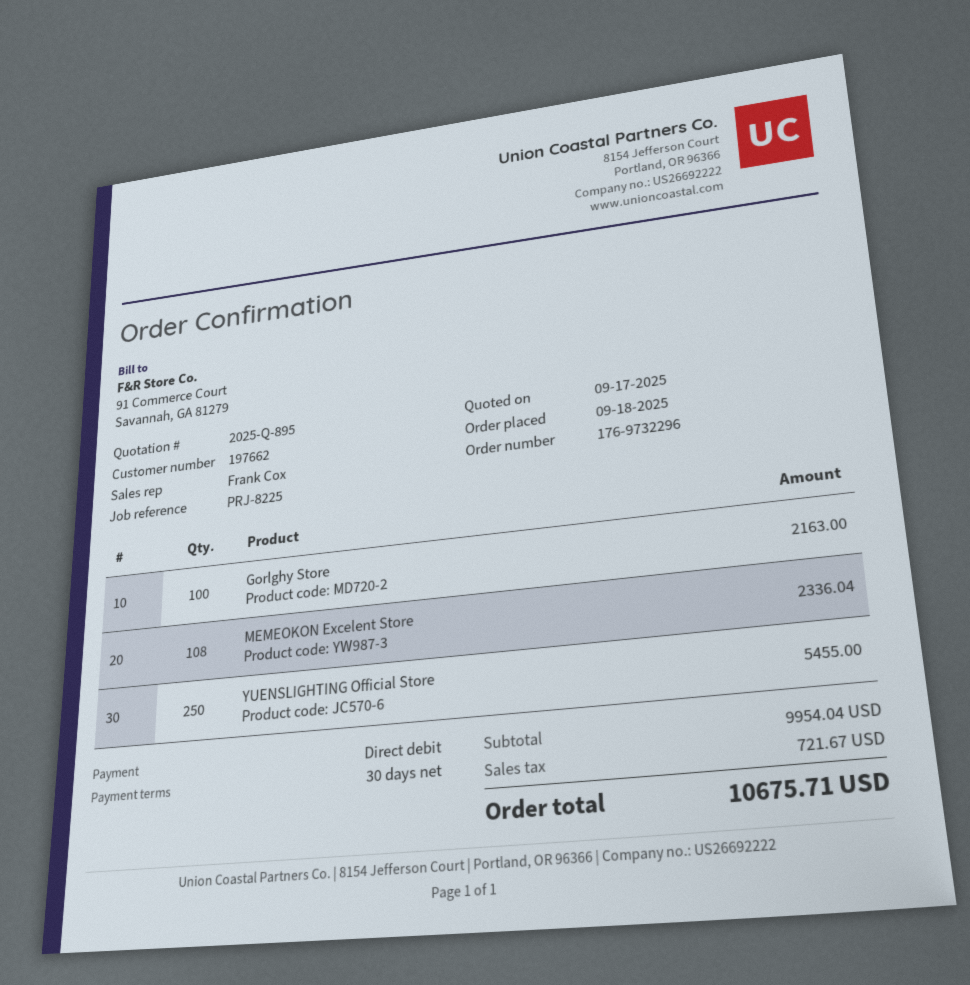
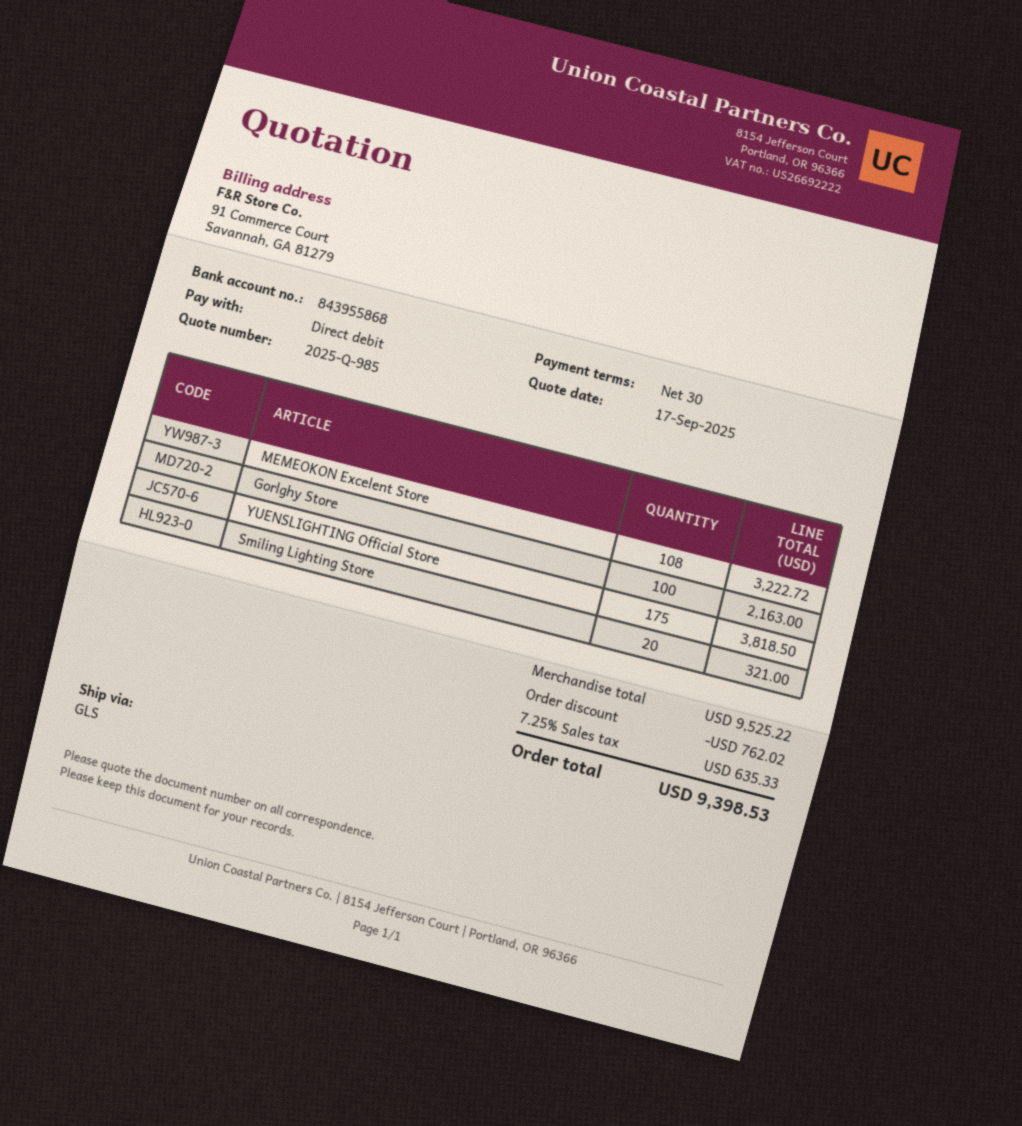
quote number: 2025-Q-895 -> 2025-Q-985
MEMEOKON Excelent Store: 108 for 2336.04 -> 108 for 3222.72
YUENSLIGHTING Official Store: 250 for 5455.00 -> 175 for 3818.50
Smiling Lighting Store: none -> 20 for 321.00
subtotal: 9954.04 -> 9525.22
discount: none -> 762.02
tax: 721.67 -> 635.33
total: 10675.71 -> 9398.53

